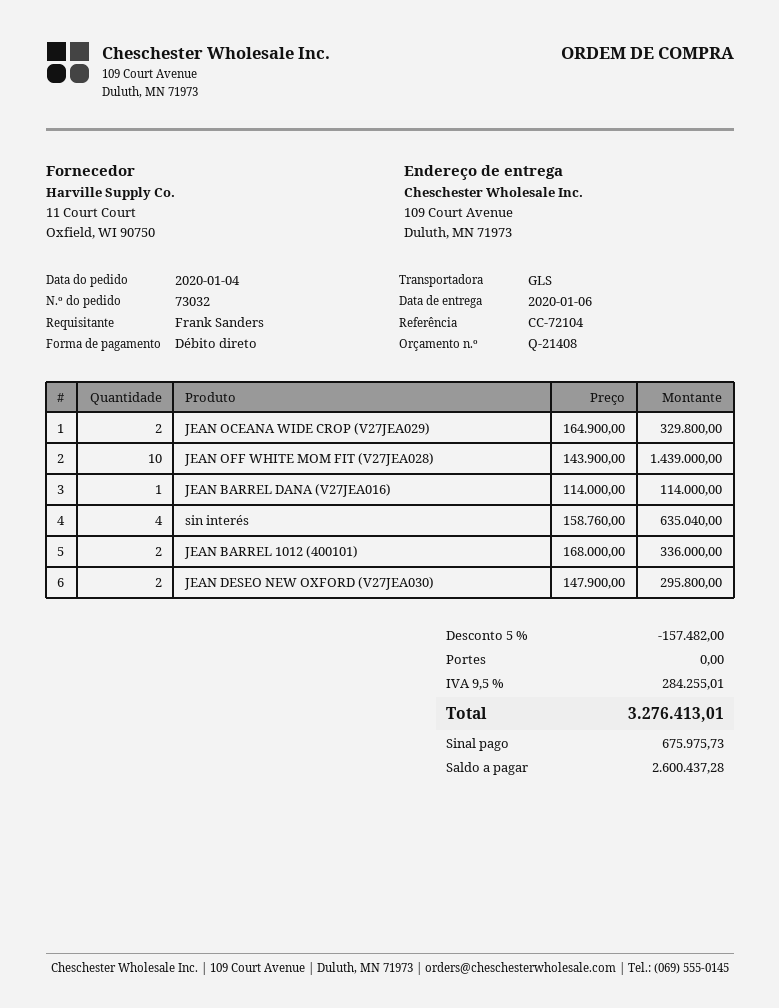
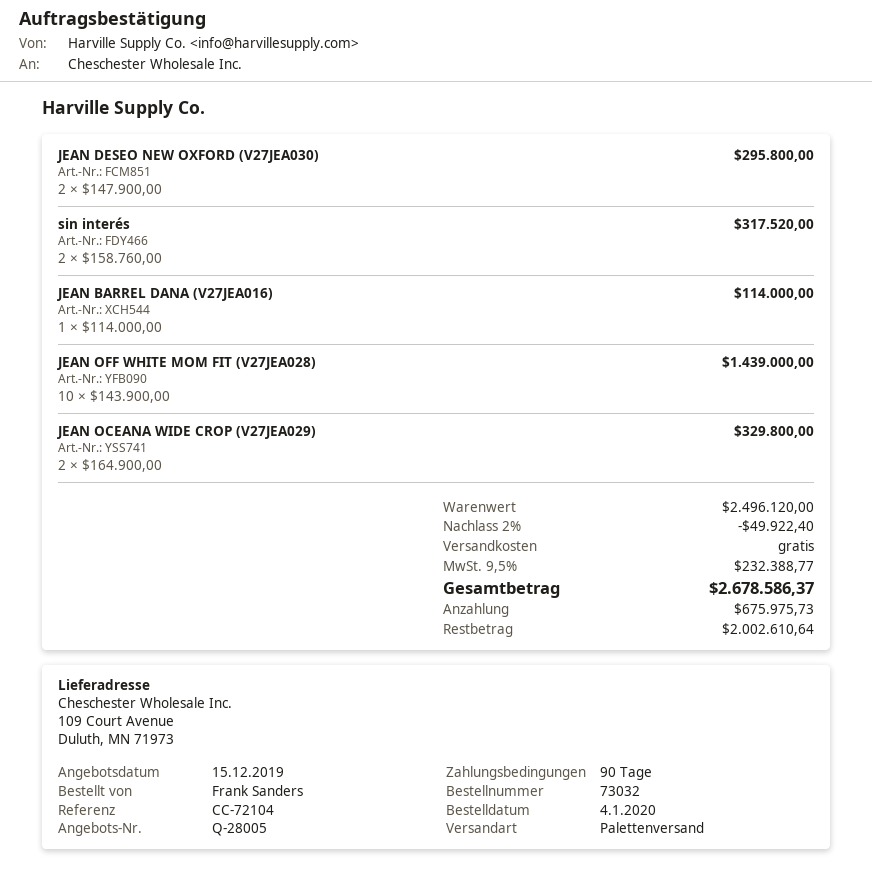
quote number: Q-21408 -> Q-28005
shipping method: GLS -> pallet freight
sin interés: 4 x 158760.00 = 635040.00 -> 2 x 158760.00 = 317520.00
JEAN BARREL 1012 (400101): 2 x 168000.00 = 336000.00 -> none
discount: 5% = 157482.00 -> 2% = 49922.40
tax: 9.5% = 284255.01 -> 9.5% = 232388.77
total: 3276413.01 -> 2678586.37
balance: 2600437.28 -> 2002610.64

